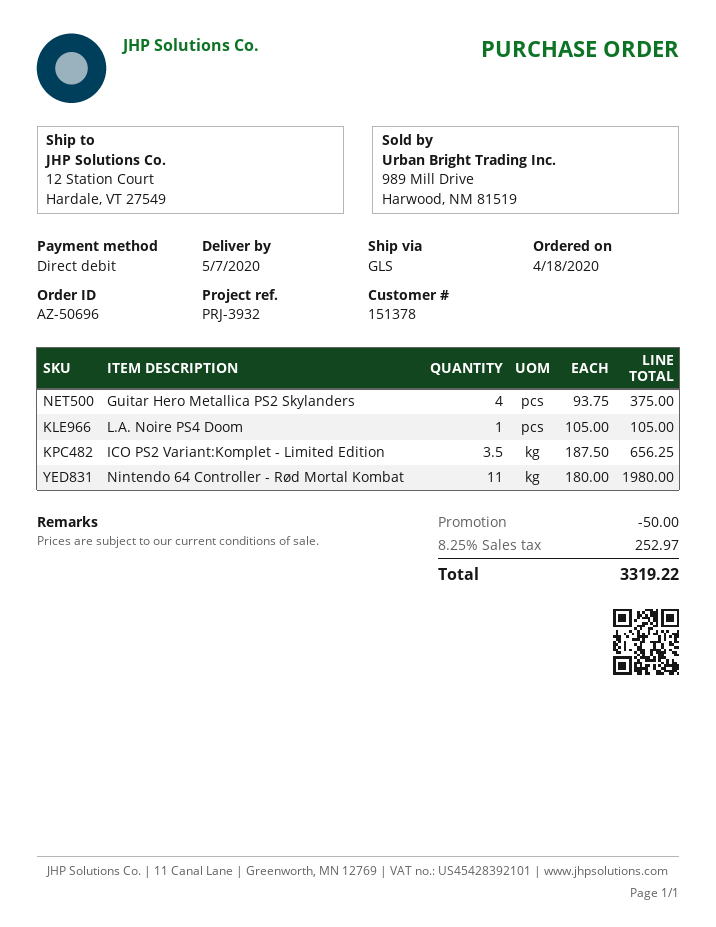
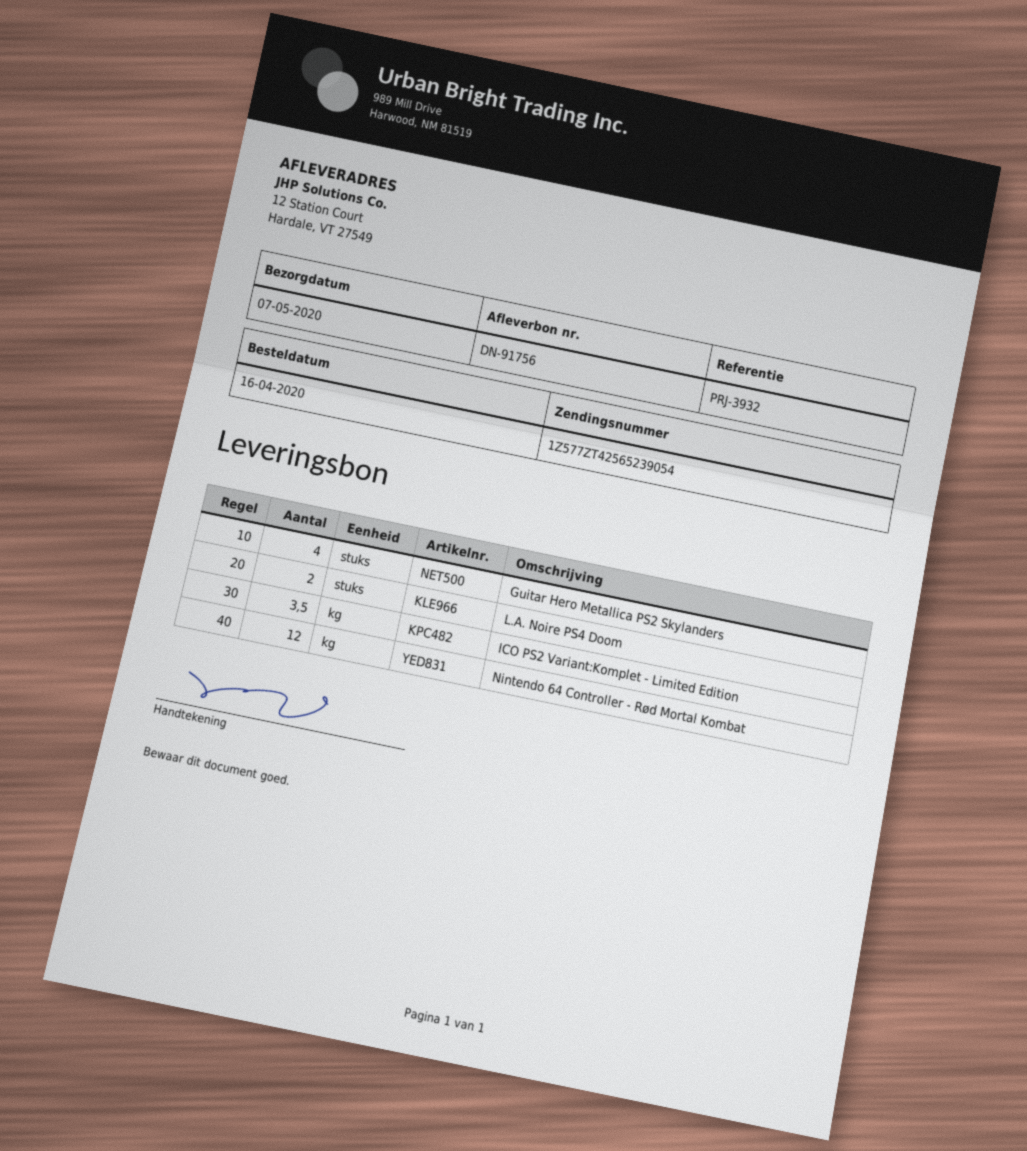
order date: 2020-04-18 -> 2020-04-16
L.A. Noire PS4 Doom: 1 -> 2
Nintendo 64 Controller - Rød Mortal Kombat: 11 -> 12

